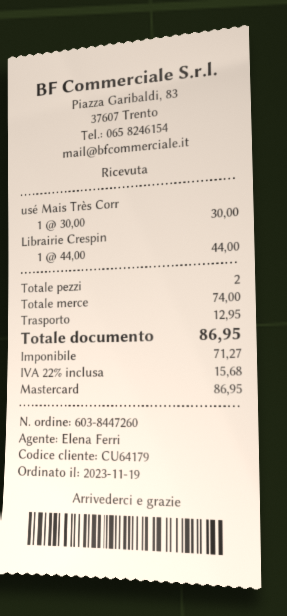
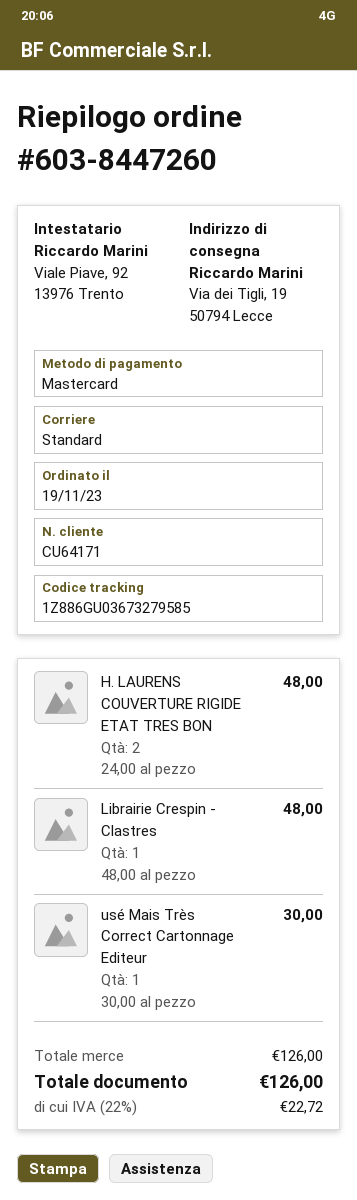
customer number: CU64179 -> CU64171
Librairie Crespin: 1 x 44.00 = 44.00 -> 1 x 48.00 = 48.00
H. LAURENS COUVERTURE RIGIDE ETAT TRES BON: none -> 2 x 24.00 = 48.00
subtotal: 74.00 -> 126.00
shipping: 12.95 -> none
tax: 22% = 15.68 -> 22% = 22.72
total: 86.95 -> 126.00

